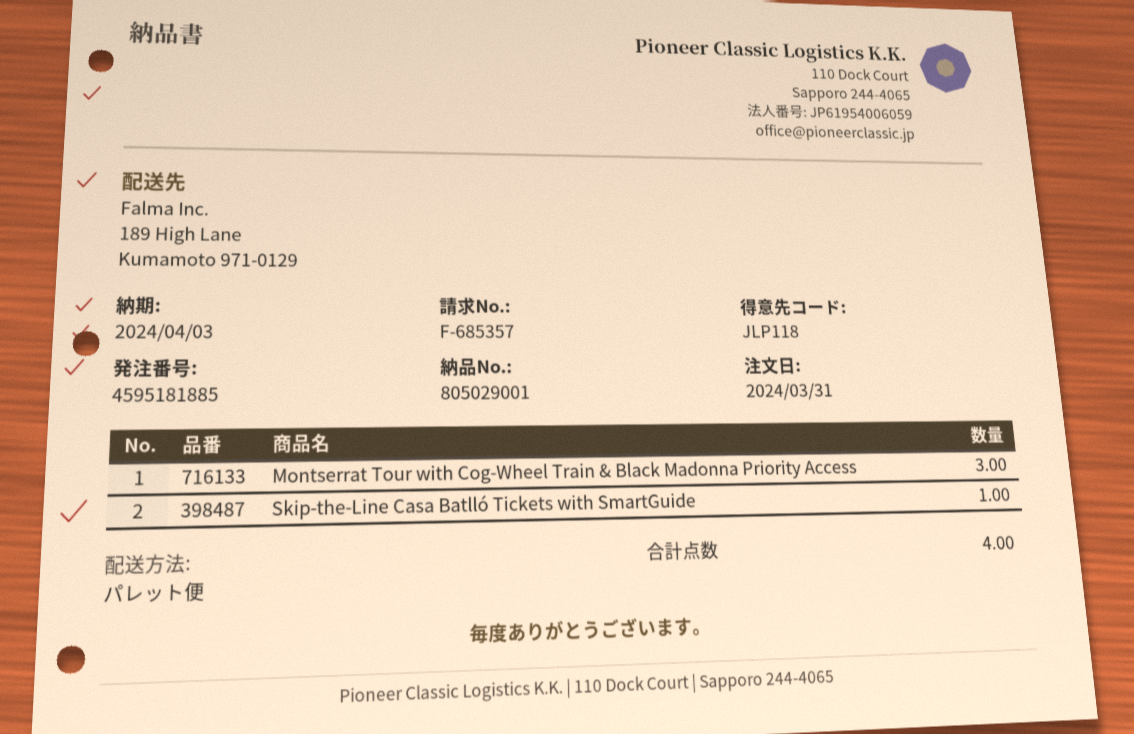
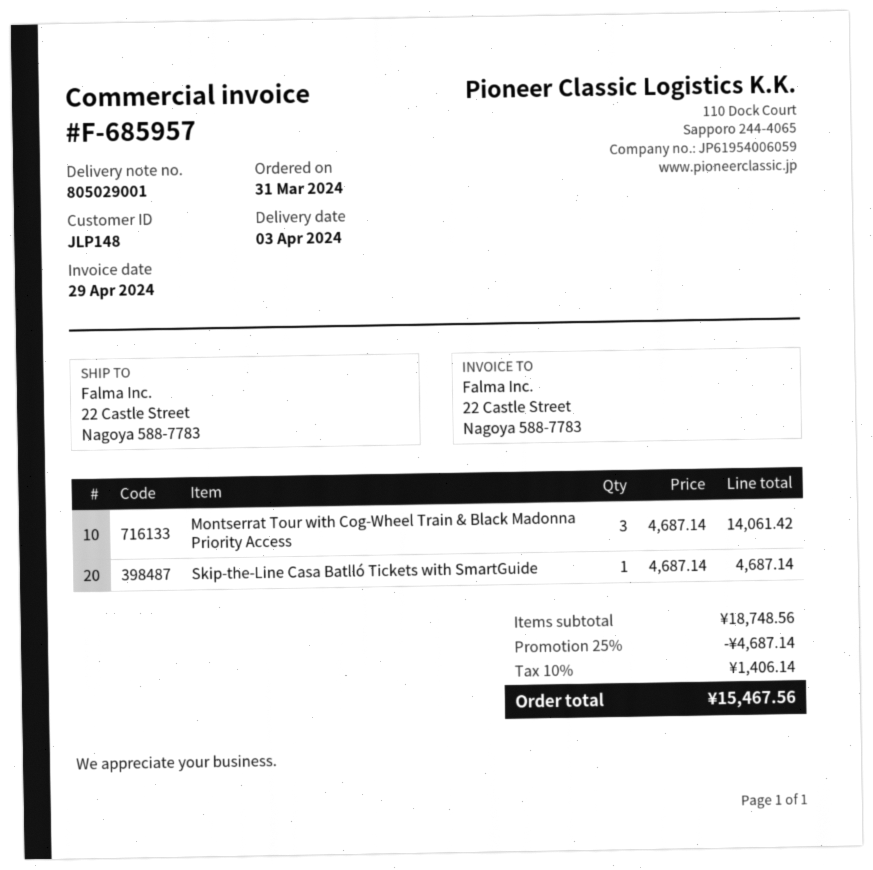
invoice number: F-685357 -> F-685957
customer number: JLP118 -> JLP148
ship to: 189 High Lane, Kumamoto 971-0129 -> 22 Castle Street, Nagoya 588-7783

